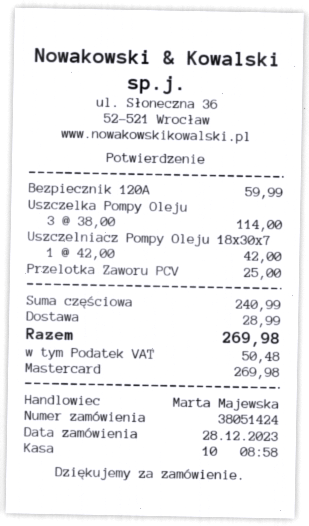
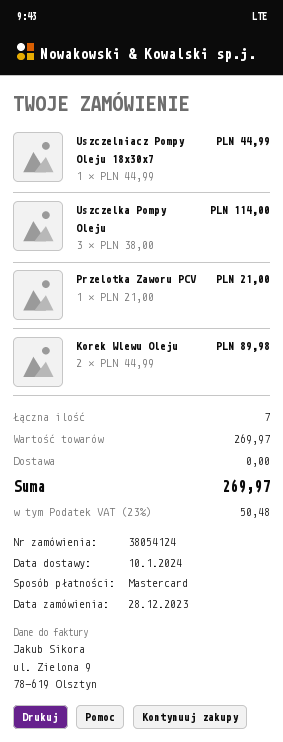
order number: 38051424 -> 38054124
Bezpiecznik 120A: 1 x 59.99 = 59.99 -> none
Uszczelniacz Pompy Oleju 18x30x7: 1 x 42.00 = 42.00 -> 1 x 44.99 = 44.99
Przelotka Zaworu PCV: 1 x 25.00 = 25.00 -> 1 x 21.00 = 21.00
Korek Wlewu Oleju: none -> 2 x 44.99 = 89.98
subtotal: 240.99 -> 269.97
shipping: 28.99 -> 0.00
total: 269.98 -> 269.97

